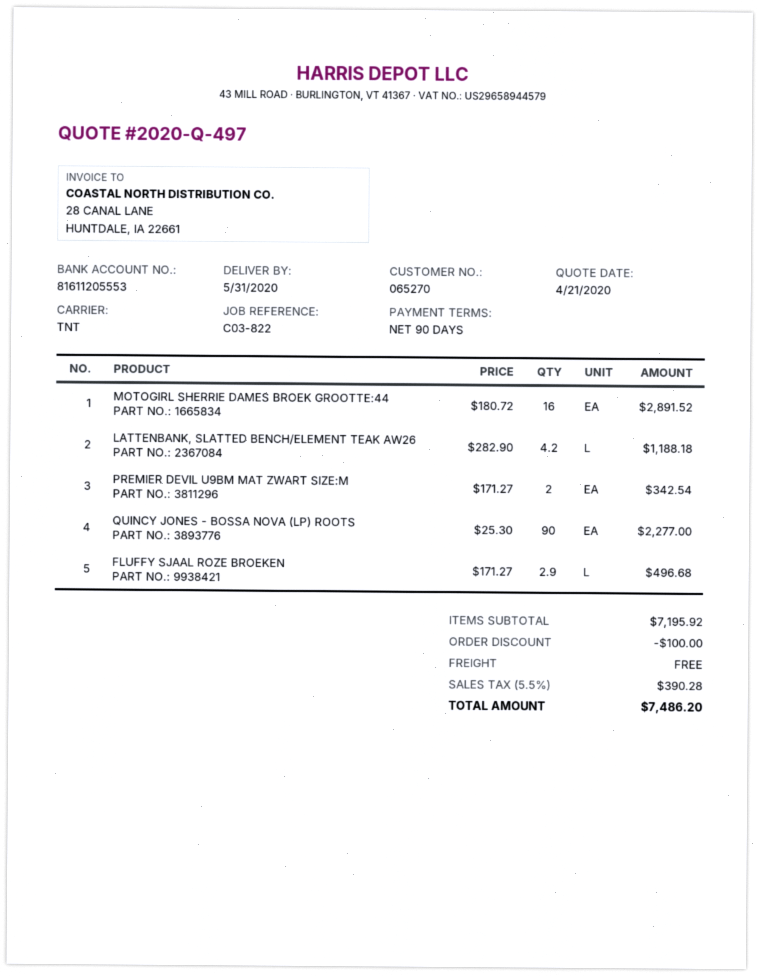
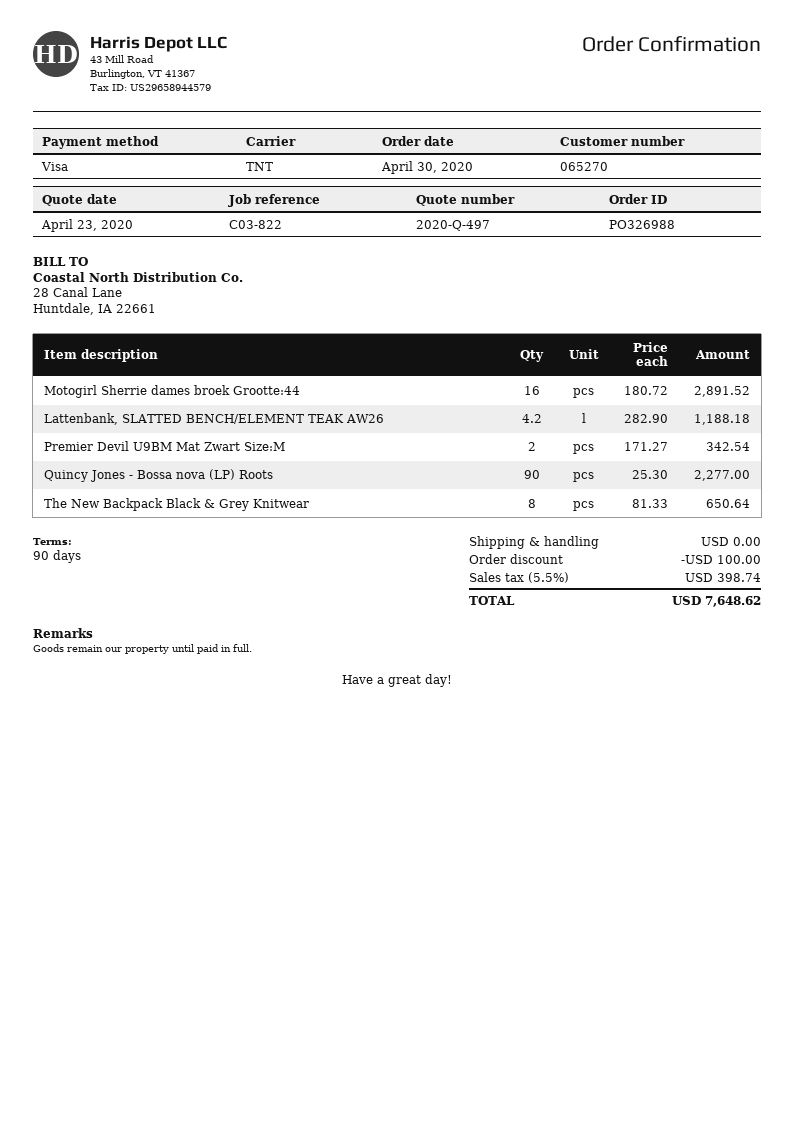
quote date: 2020-04-21 -> 2020-04-23
FLUFFY SJAAL ROZE BROEKEN: 2.9 x 171.27 = 496.68 -> none
The New Backpack Black & Grey Knitwear: none -> 8 x 81.33 = 650.64
tax: 5.5% = 390.28 -> 5.5% = 398.74
total: 7486.20 -> 7648.62

